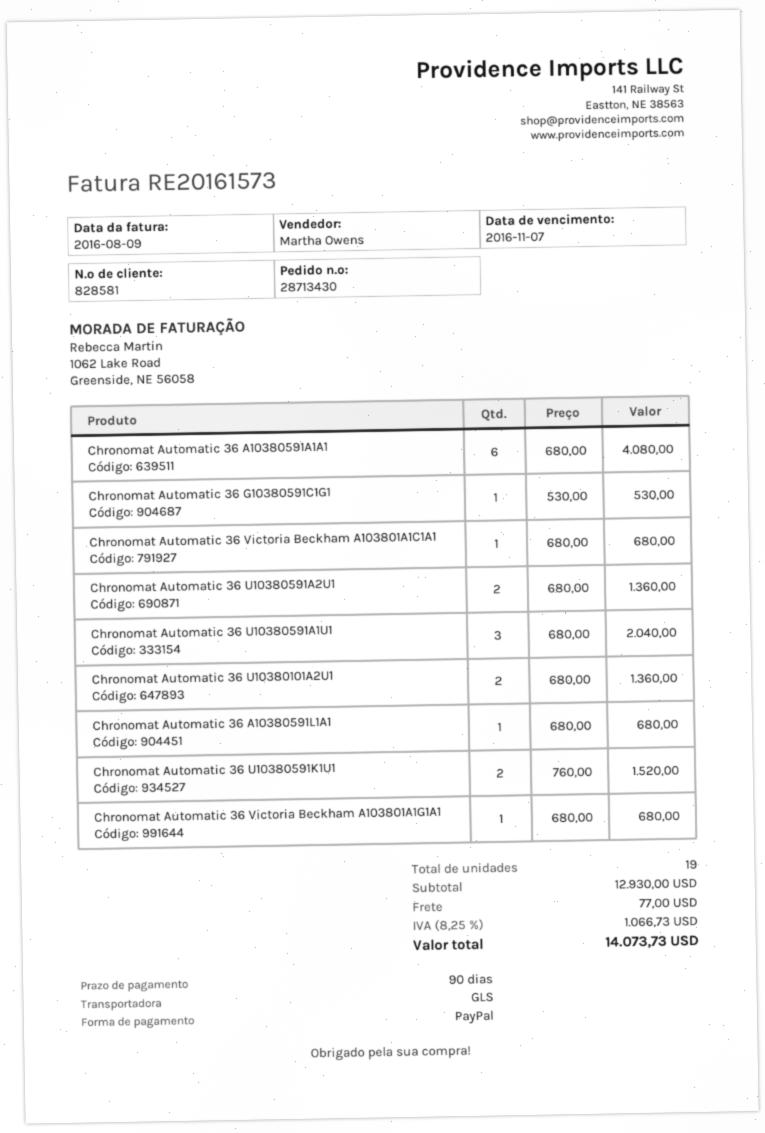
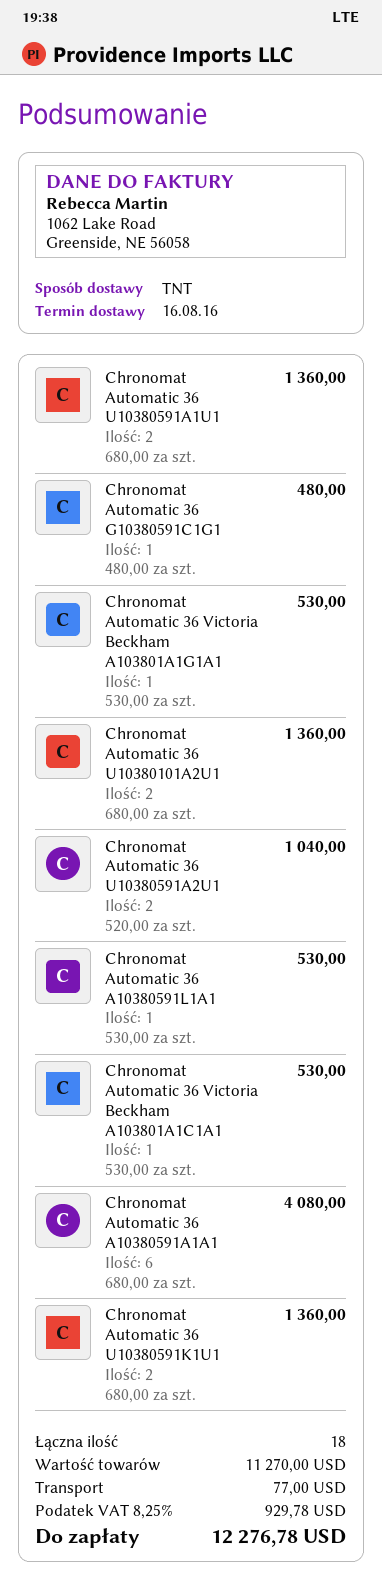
shipping method: GLS -> TNT
Chronomat Automatic 36 G10380591C1G1: 1 x 530.00 = 530.00 -> 1 x 480.00 = 480.00
Chronomat Automatic 36 Victoria Beckham A103801A1C1A1: 1 x 680.00 = 680.00 -> 1 x 530.00 = 530.00
Chronomat Automatic 36 U10380591A2U1: 2 x 680.00 = 1360.00 -> 2 x 520.00 = 1040.00
Chronomat Automatic 36 U10380591A1U1: 3 x 680.00 = 2040.00 -> 2 x 680.00 = 1360.00
Chronomat Automatic 36 A10380591L1A1: 1 x 680.00 = 680.00 -> 1 x 530.00 = 530.00
Chronomat Automatic 36 U10380591K1U1: 2 x 760.00 = 1520.00 -> 2 x 680.00 = 1360.00
Chronomat Automatic 36 Victoria Beckham A103801A1G1A1: 1 x 680.00 = 680.00 -> 1 x 530.00 = 530.00
total quantity: 19 -> 18
subtotal: 12930.00 -> 11270.00
tax: 8.25% = 1066.73 -> 8.25% = 929.78
total: 14073.73 -> 12276.78

